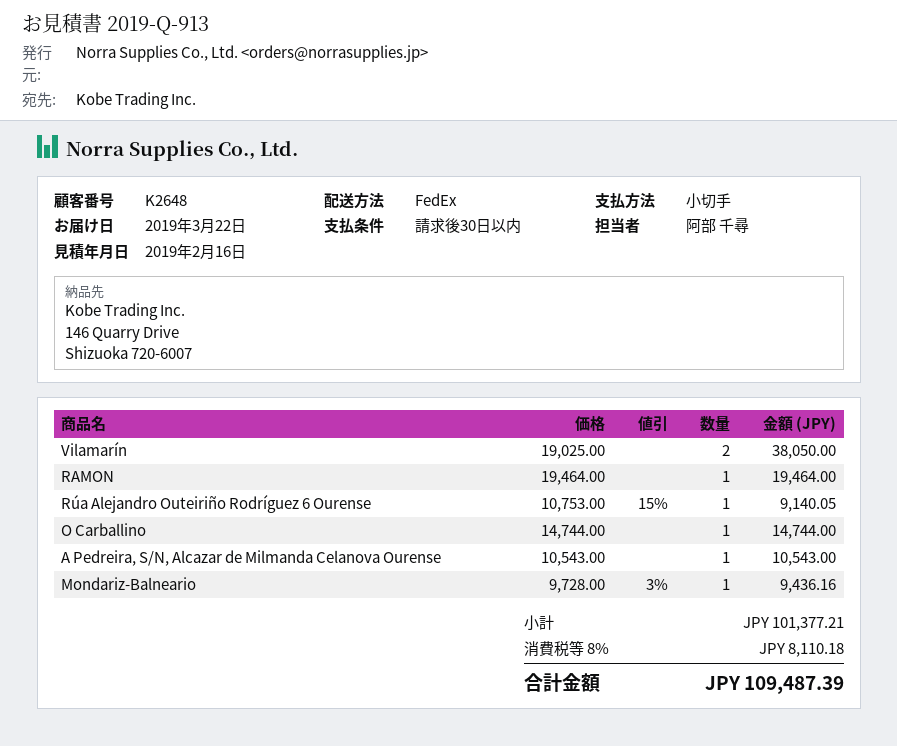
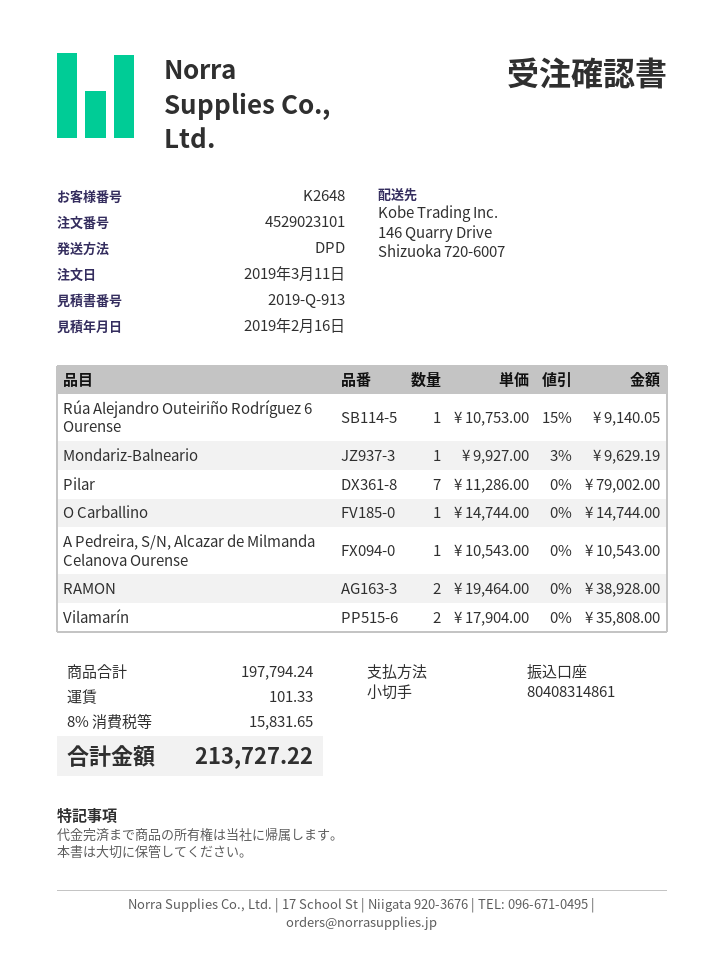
shipping method: FedEx -> DPD
Vilamarín: 2 x 19025.00 = 38050.00 -> 2 x 17904.00 = 35808.00
RAMON: 1 x 19464.00 = 19464.00 -> 2 x 19464.00 = 38928.00
Mondariz-Balneario: 1 x 9728.00 - 3% = 9436.16 -> 1 x 9927.00 - 3% = 9629.19
Pilar: none -> 7 x 11286.00 = 79002.00
subtotal: 101377.21 -> 197794.24
shipping: none -> 101.33
tax: 8% = 8110.18 -> 8% = 15831.65
total: 109487.39 -> 213727.22

